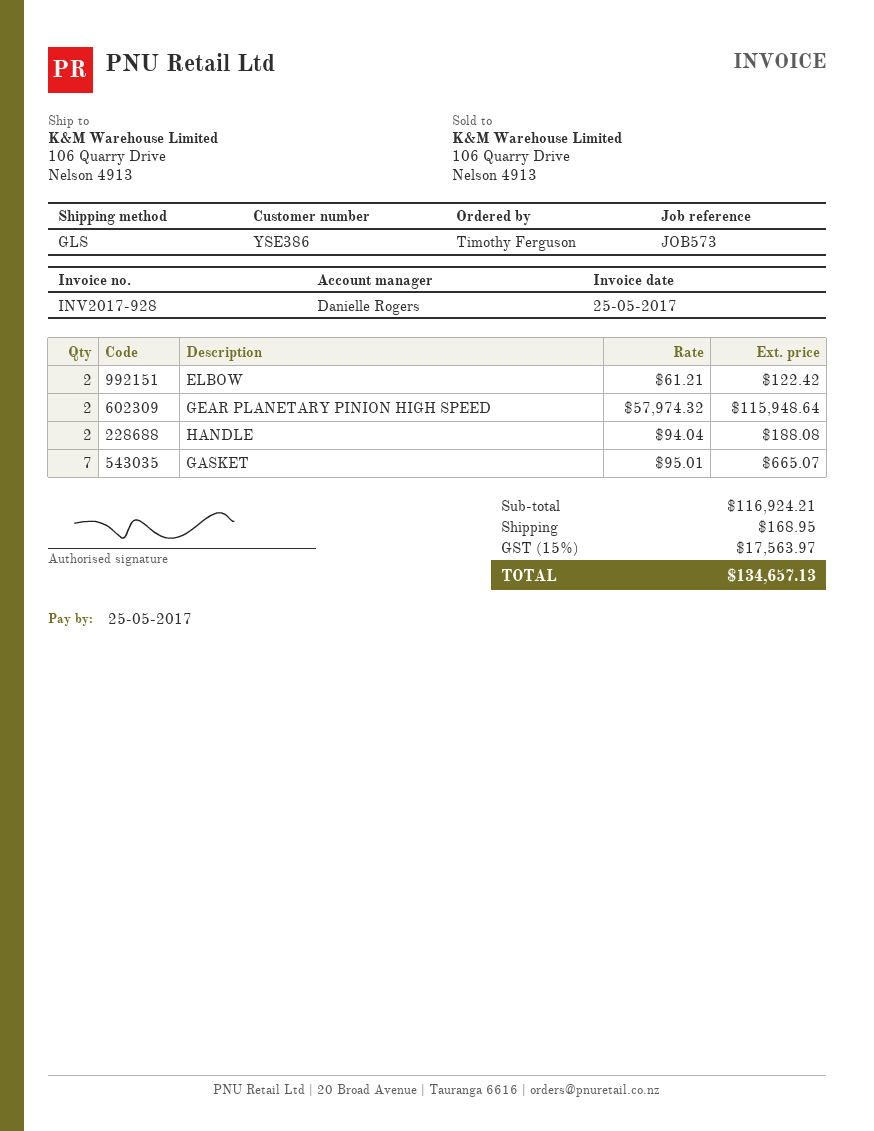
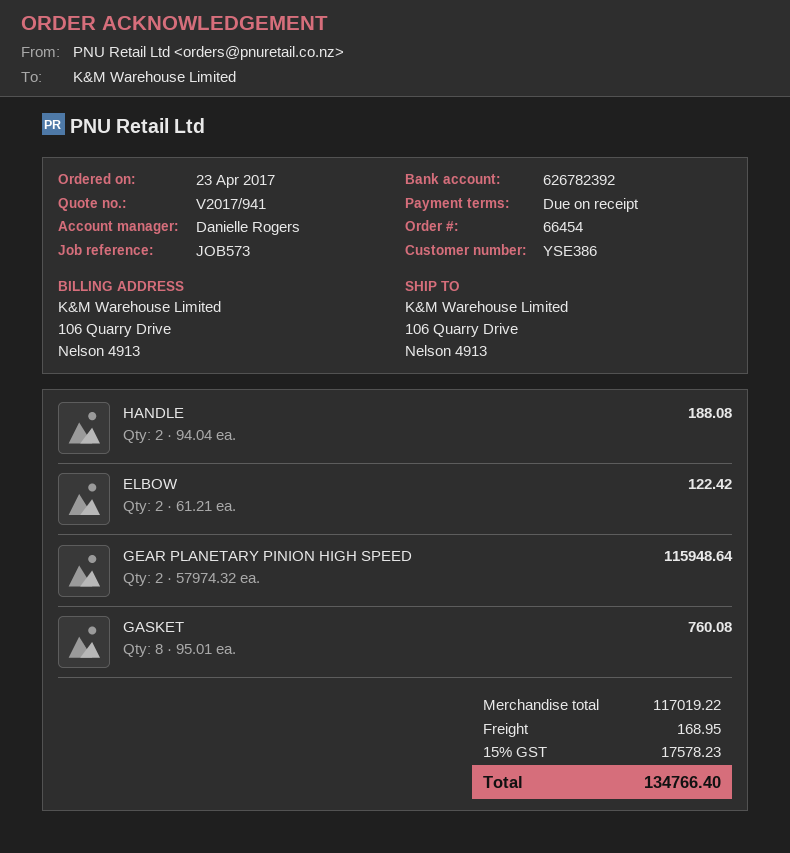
GASKET: 7 x 95.01 = 665.07 -> 8 x 95.01 = 760.08
subtotal: 116924.21 -> 117019.22
tax: 15% = 17563.97 -> 15% = 17578.23
total: 134657.13 -> 134766.40

